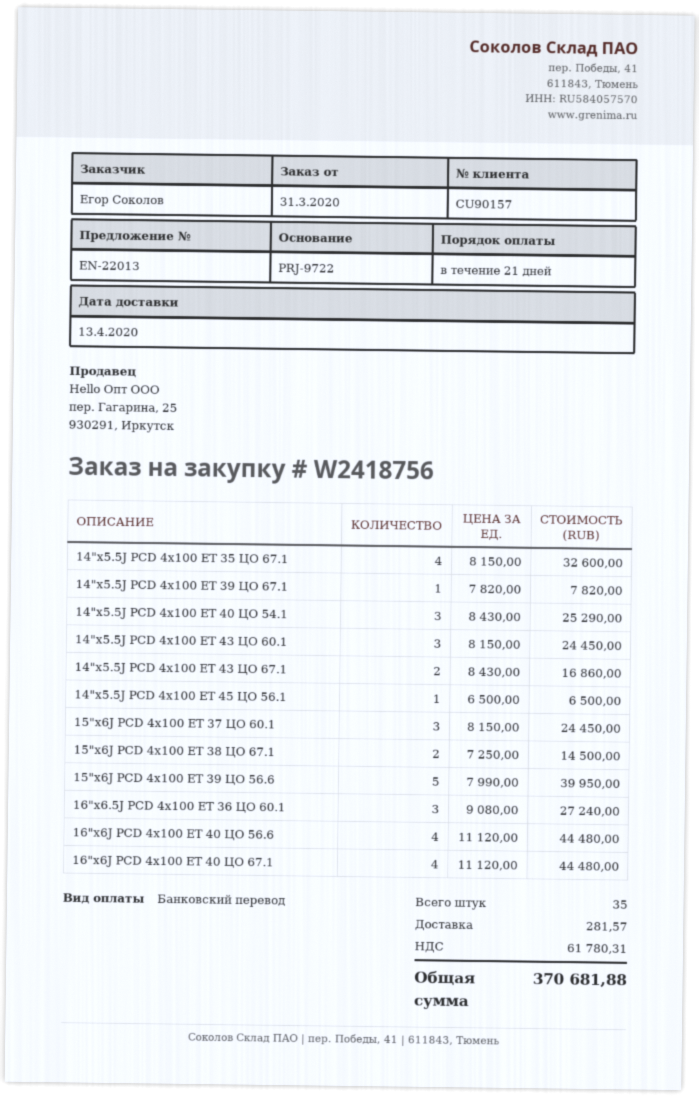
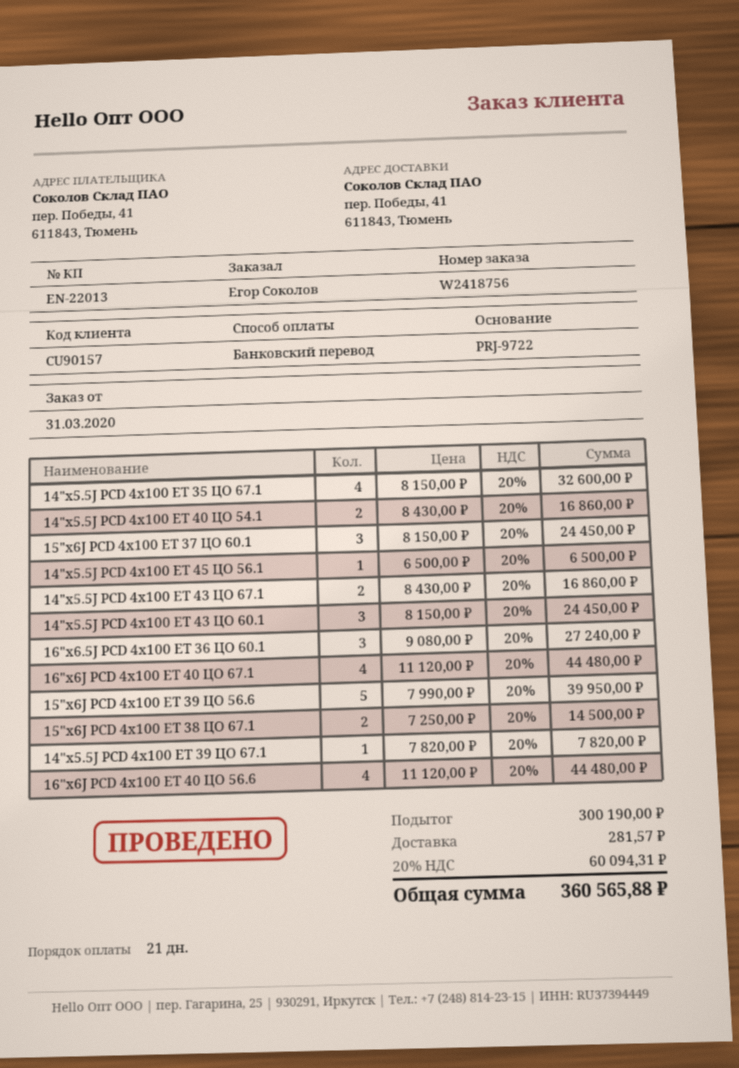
14"x5.5J PCD 4x100 ЕТ 40 ЦО 54.1: 3 x 8430.00 = 25290.00 -> 2 x 8430.00 = 16860.00
tax: 61780.31 -> 60094.31
total: 370681.88 -> 360565.88

